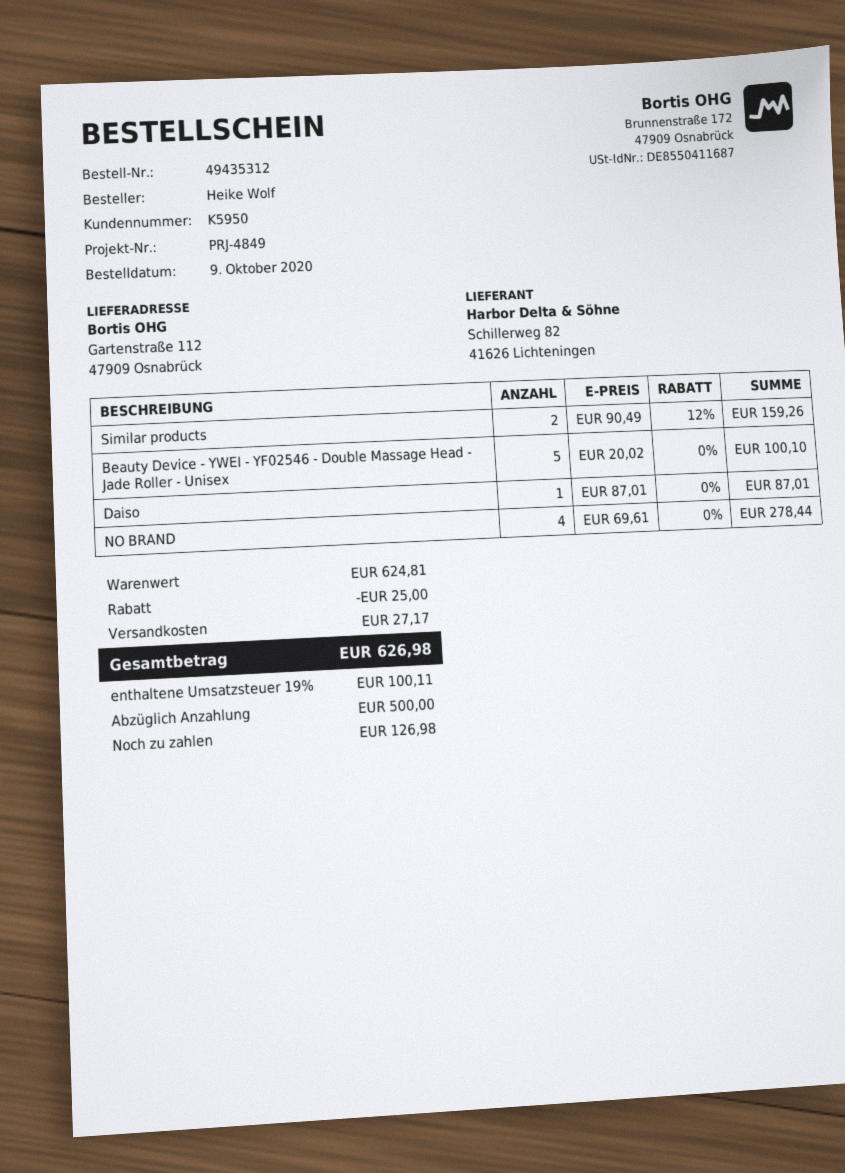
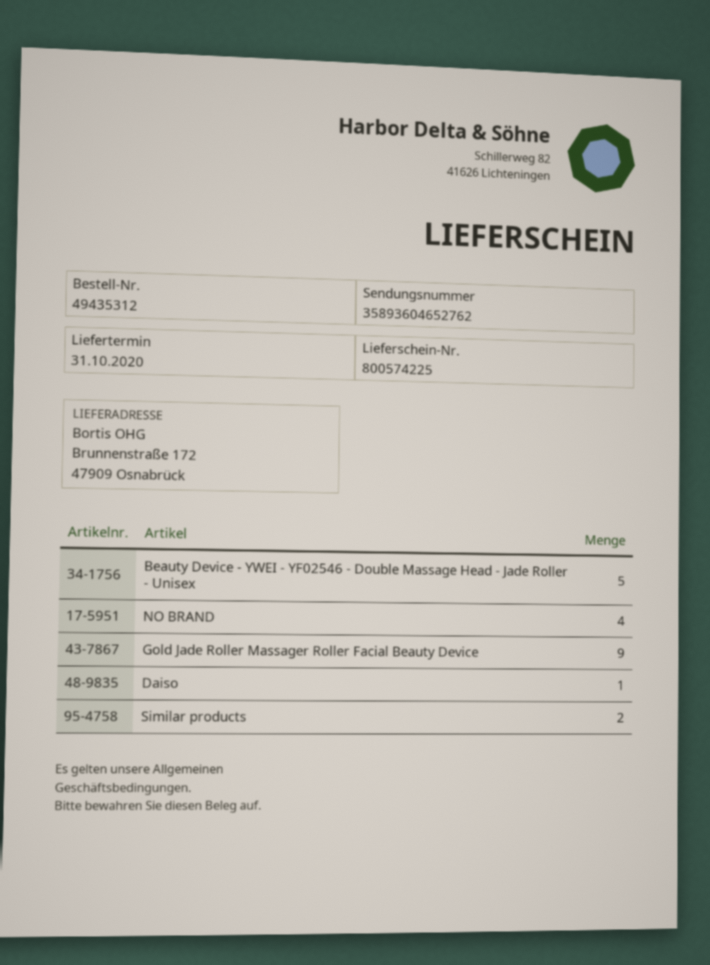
ship to: Gartenstraße 112, 47909 Osnabrück -> Brunnenstraße 172, 47909 Osnabrück
Gold Jade Roller Massager Roller Facial Beauty Device: none -> 9

